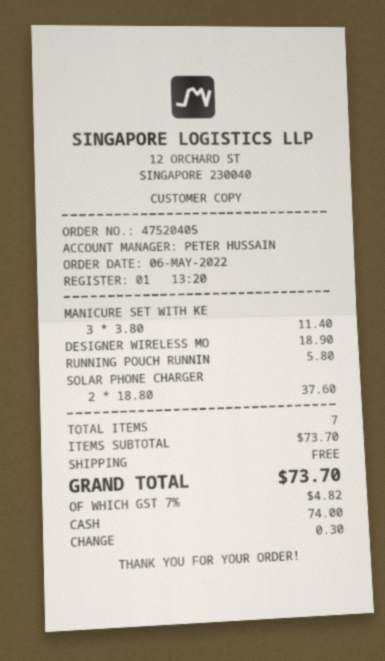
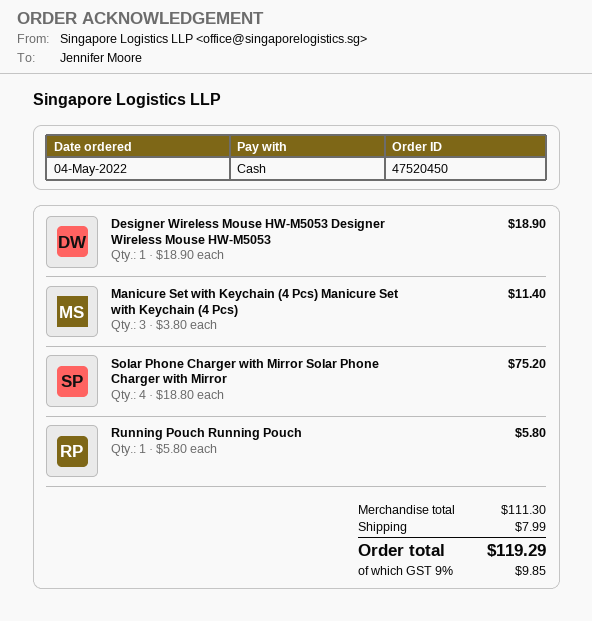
order number: 47520405 -> 47520450
order date: 2022-05-06 -> 2022-05-04
SOLAR PHONE CHARGER: 2 x 18.80 = 37.60 -> 4 x 18.80 = 75.20
subtotal: 73.70 -> 111.30
shipping: 0.00 -> 7.99
tax: 7% = 4.82 -> 9% = 9.85
total: 73.70 -> 119.29

